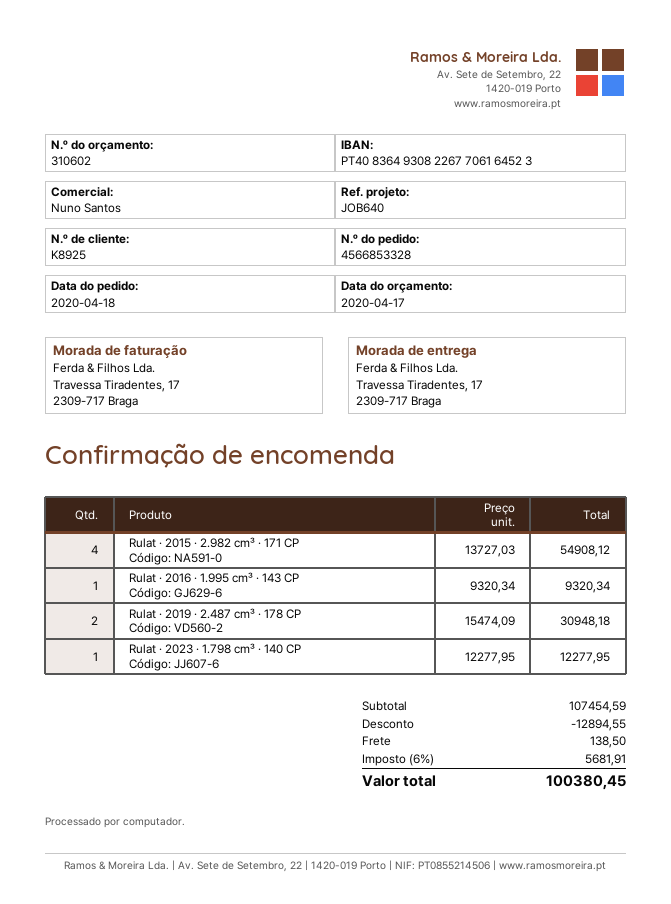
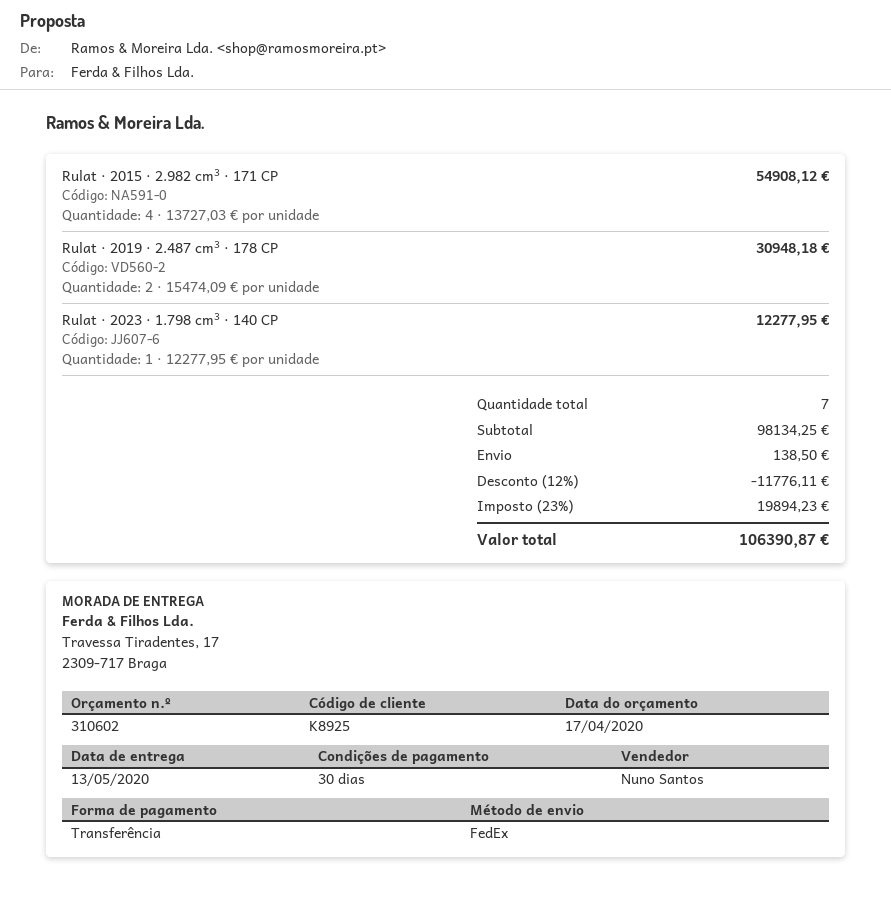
Rulat · 2016 · 1.995 cm³ · 143 CP: 1 x 9320.34 = 9320.34 -> none
subtotal: 107454.59 -> 98134.25
discount: 12894.55 -> 11776.11
tax: 6% = 5681.91 -> 23% = 19894.23
total: 100380.45 -> 106390.87

